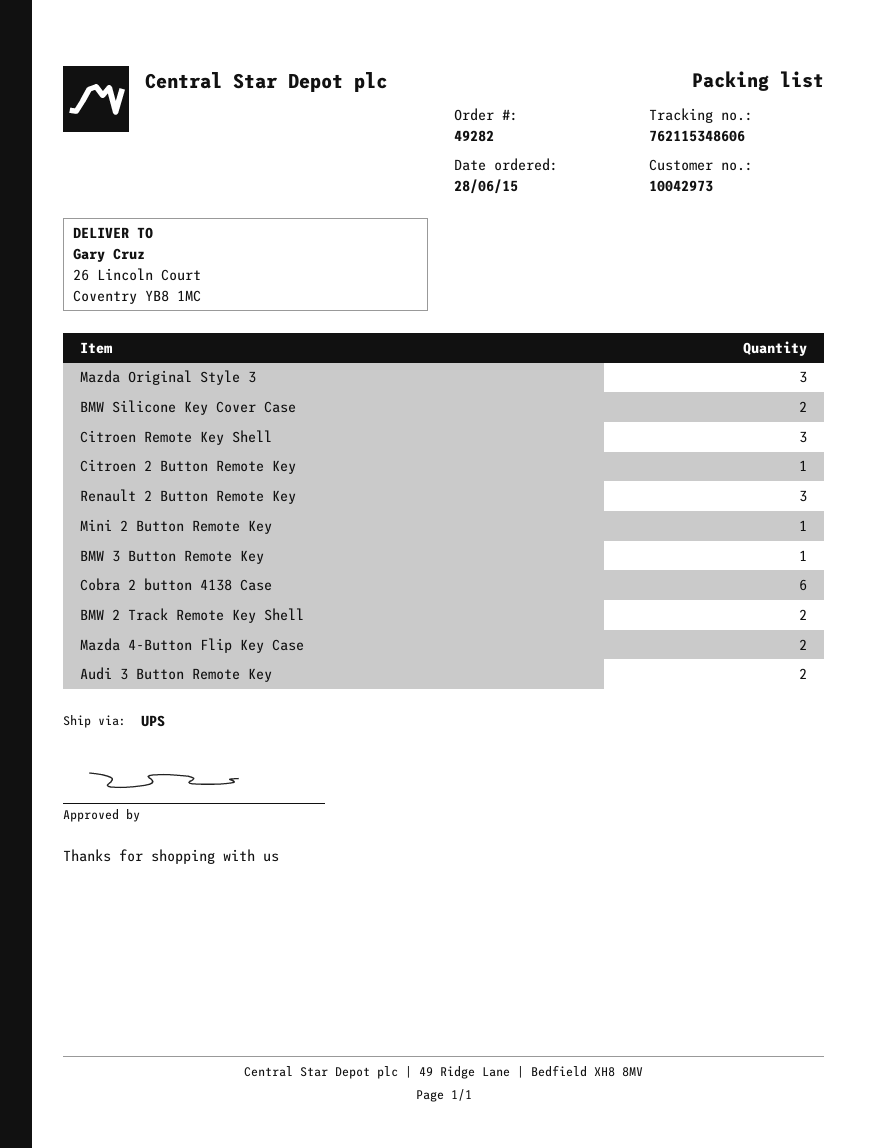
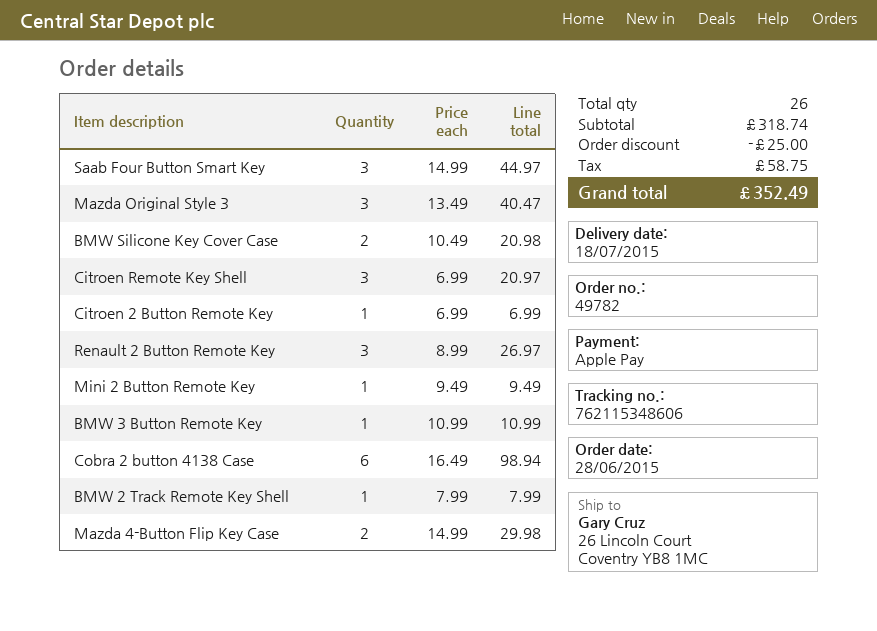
order number: 49282 -> 49782
BMW 2 Track Remote Key Shell: 2 -> 1
Audi 3 Button Remote Key: 2 -> none
Saab Four Button Smart Key: none -> 3

